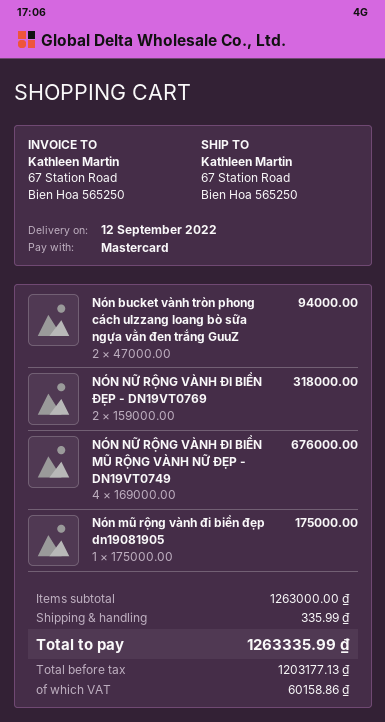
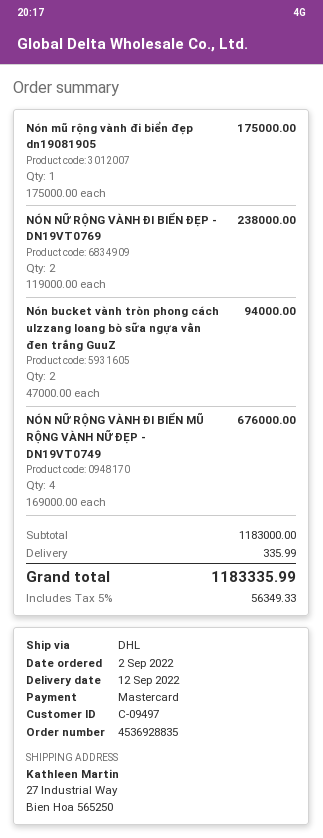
ship to: 67 Station Road, Bien Hoa 565250 -> 27 Industrial Way, Bien Hoa 565250
NÓN NỮ RỘNG VÀNH ĐI BIỂN ĐẸP - DN19VT0769: 2 x 159000.00 = 318000.00 -> 2 x 119000.00 = 238000.00
subtotal: 1263000.00 -> 1183000.00
tax: 60158.86 -> 56349.33
total: 1263335.99 -> 1183335.99

